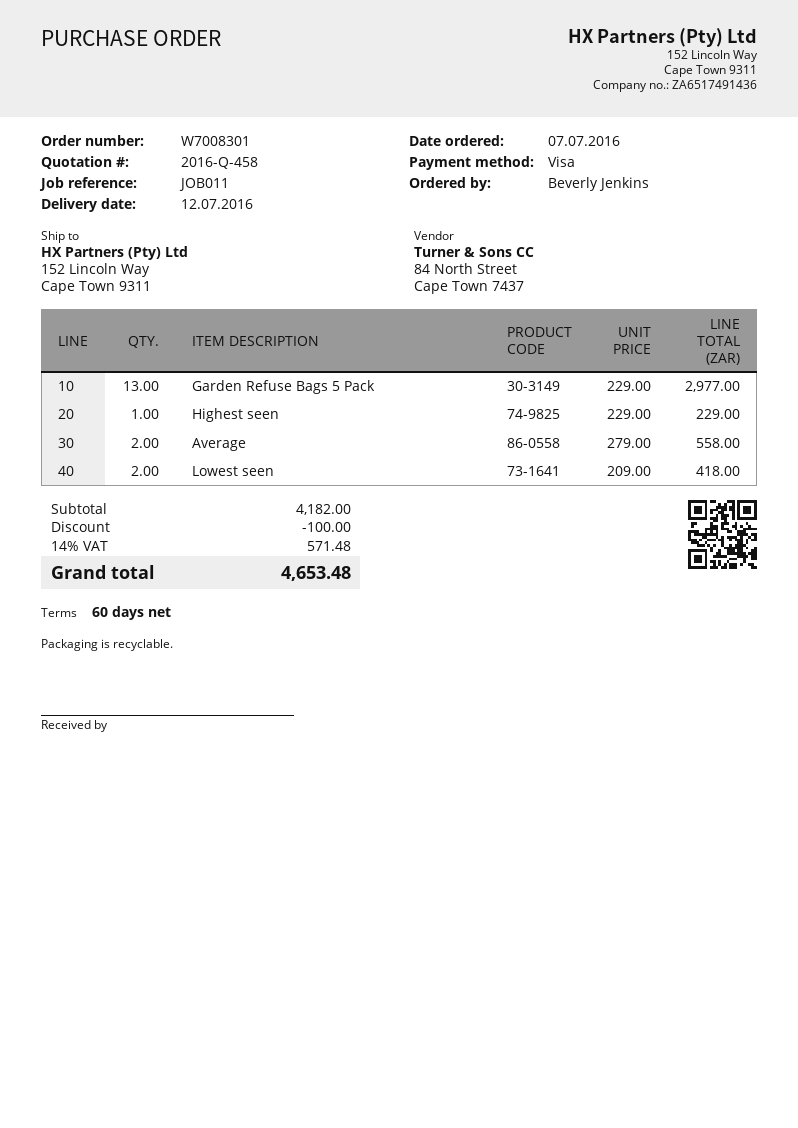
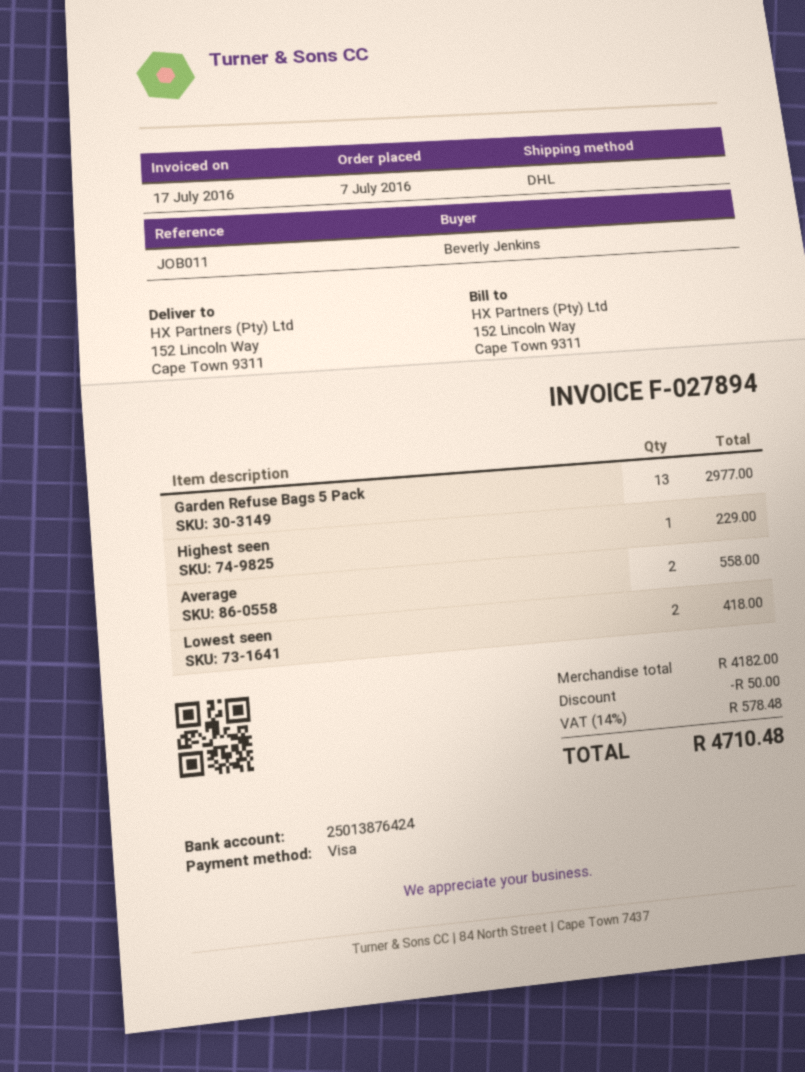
discount: 100.00 -> 50.00
tax: 14% = 571.48 -> 14% = 578.48
total: 4653.48 -> 4710.48

